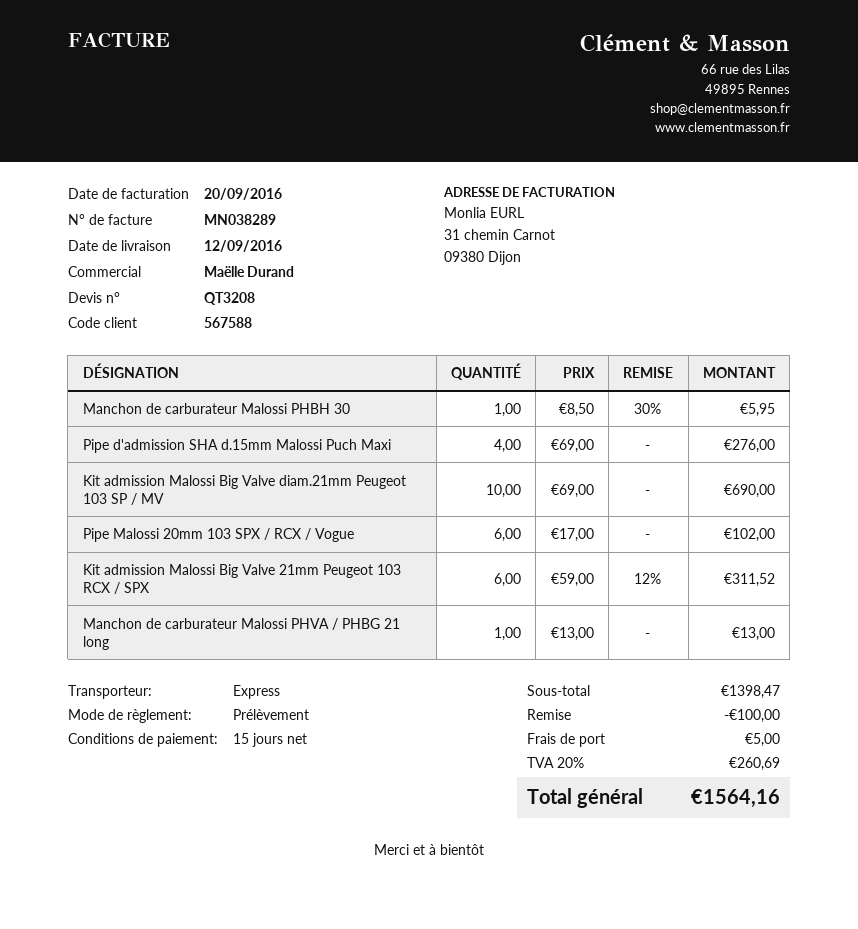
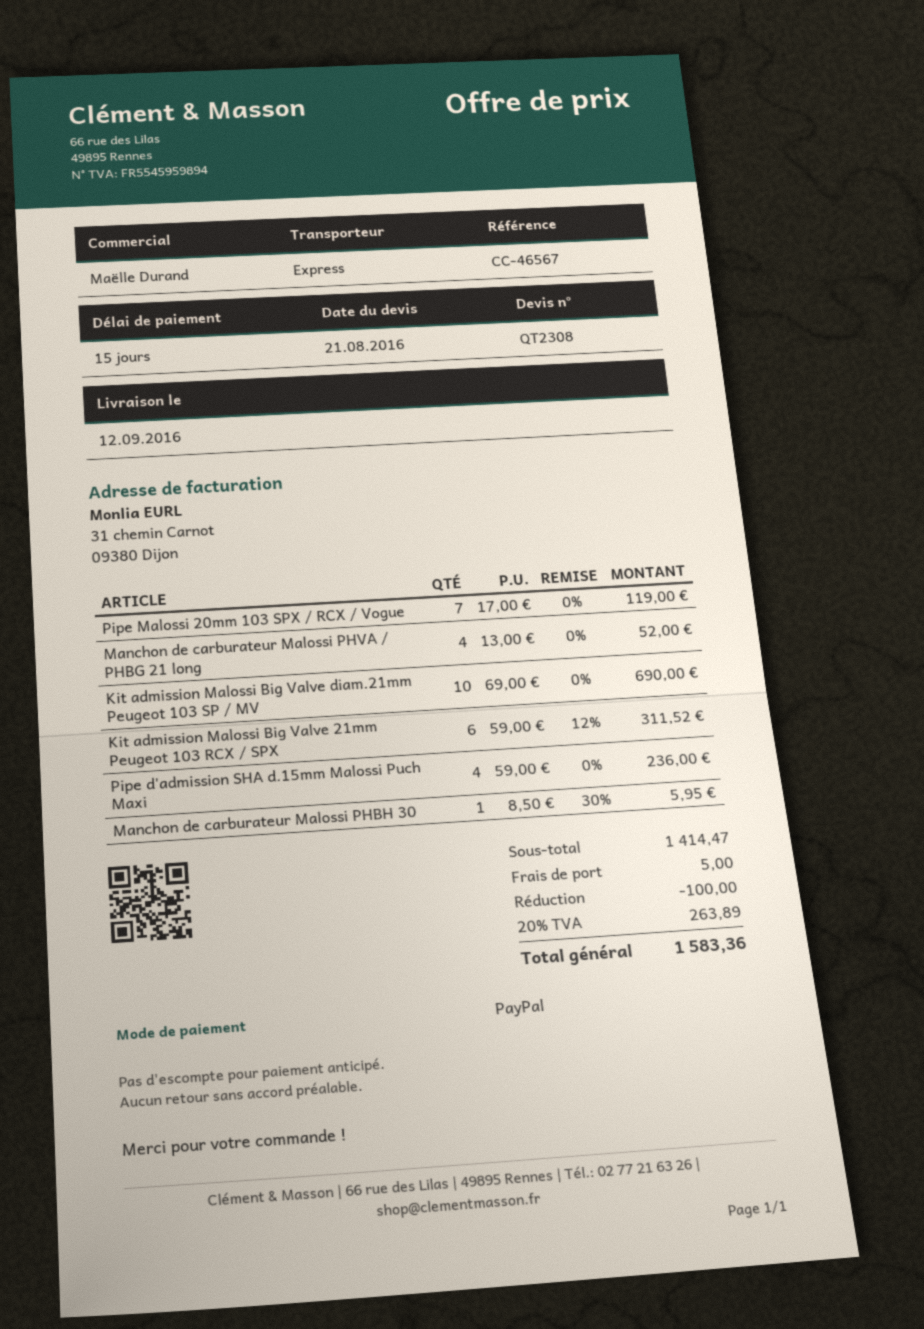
quote number: QT3208 -> QT2308
payment method: direct debit -> PayPal
Pipe d'admission SHA d.15mm Malossi Puch Maxi: 4 x 69.00 = 276.00 -> 4 x 59.00 = 236.00
Pipe Malossi 20mm 103 SPX / RCX / Vogue: 6 x 17.00 = 102.00 -> 7 x 17.00 = 119.00
Manchon de carburateur Malossi PHVA / PHBG 21 long: 1 x 13.00 = 13.00 -> 4 x 13.00 = 52.00
subtotal: 1398.47 -> 1414.47
tax: 20% = 260.69 -> 20% = 263.89
total: 1564.16 -> 1583.36

